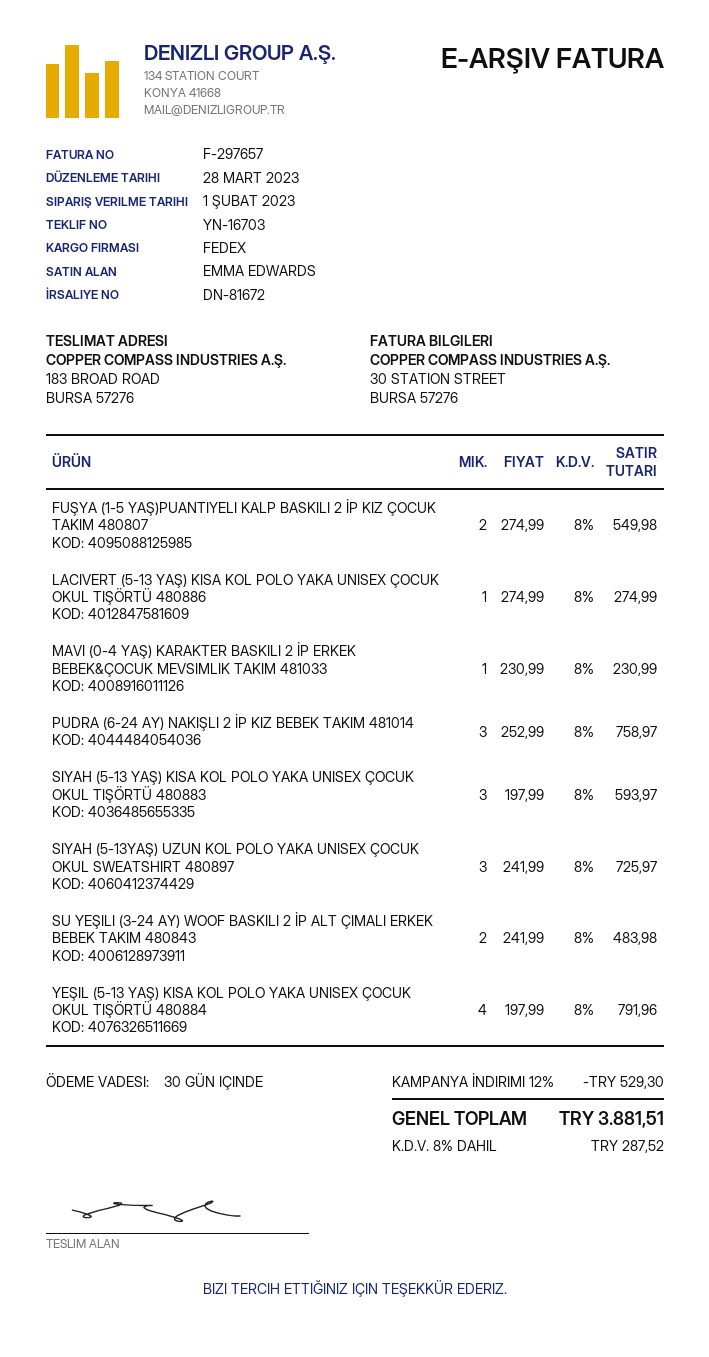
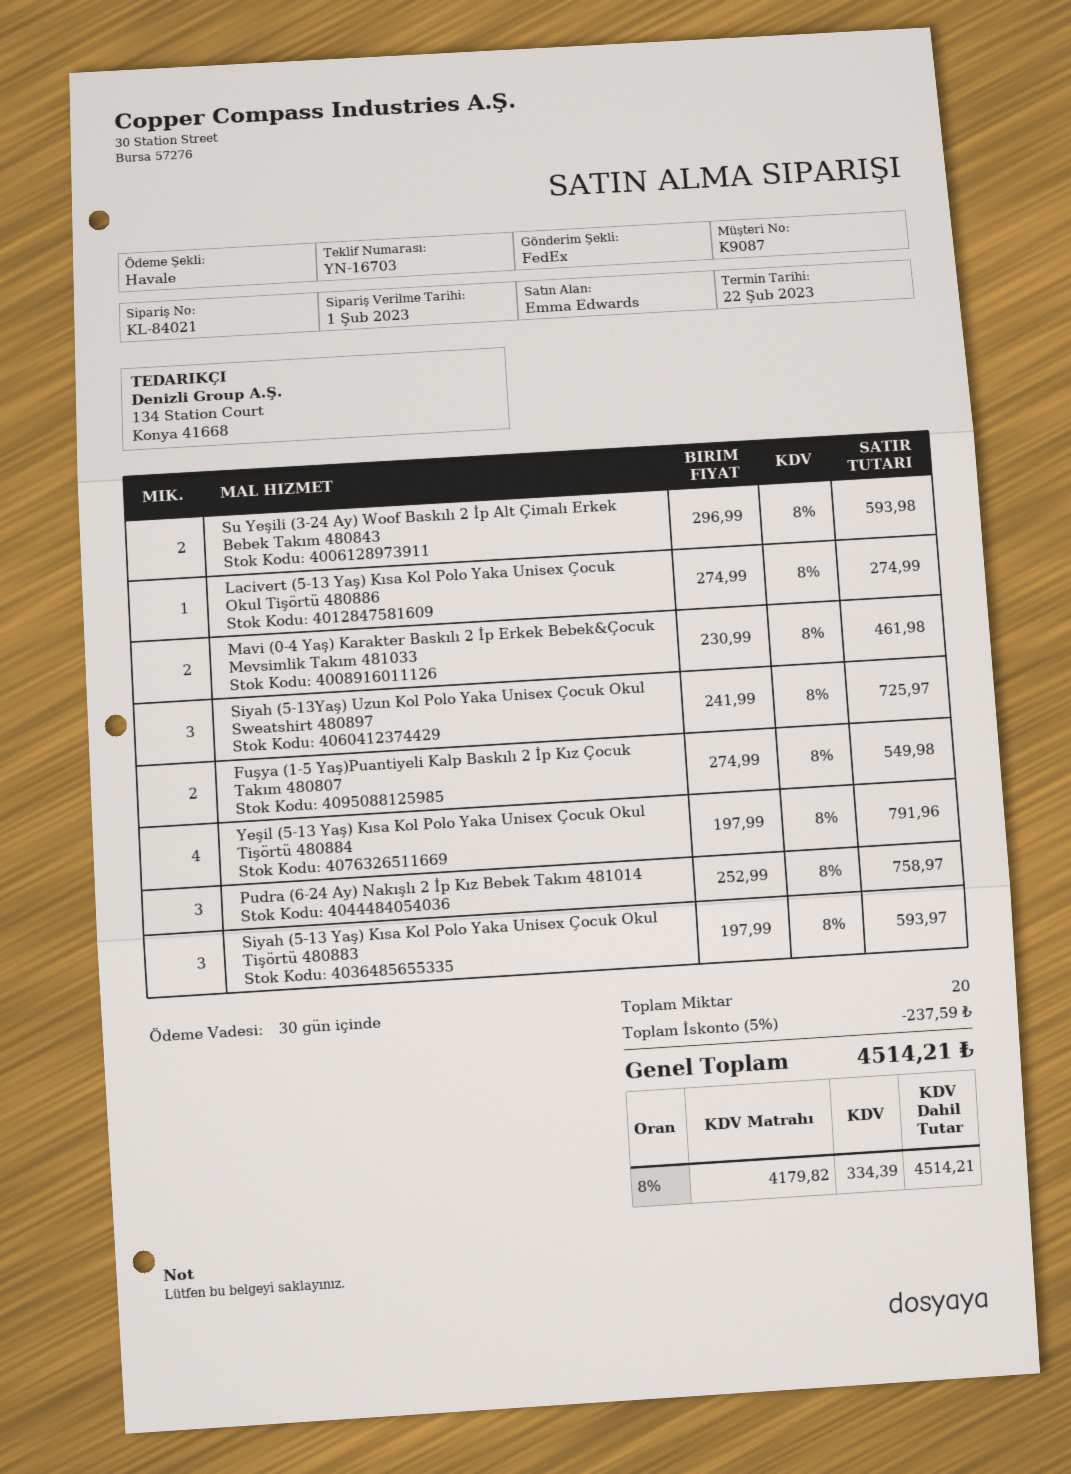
MAVI (0-4 YAŞ) KARAKTER BASKILI 2 İP ERKEK BEBEK&ÇOCUK MEVSIMLIK TAKIM 481033: 1 x 230.99 = 230.99 -> 2 x 230.99 = 461.98
SU YEŞILI (3-24 AY) WOOF BASKILI 2 İP ALT ÇIMALI ERKEK BEBEK TAKIM 480843: 2 x 241.99 = 483.98 -> 2 x 296.99 = 593.98
discount: 12% = 529.30 -> 5% = 237.59
tax: 8% = 287.52 -> 8% = 334.39
total: 3881.51 -> 4514.21

